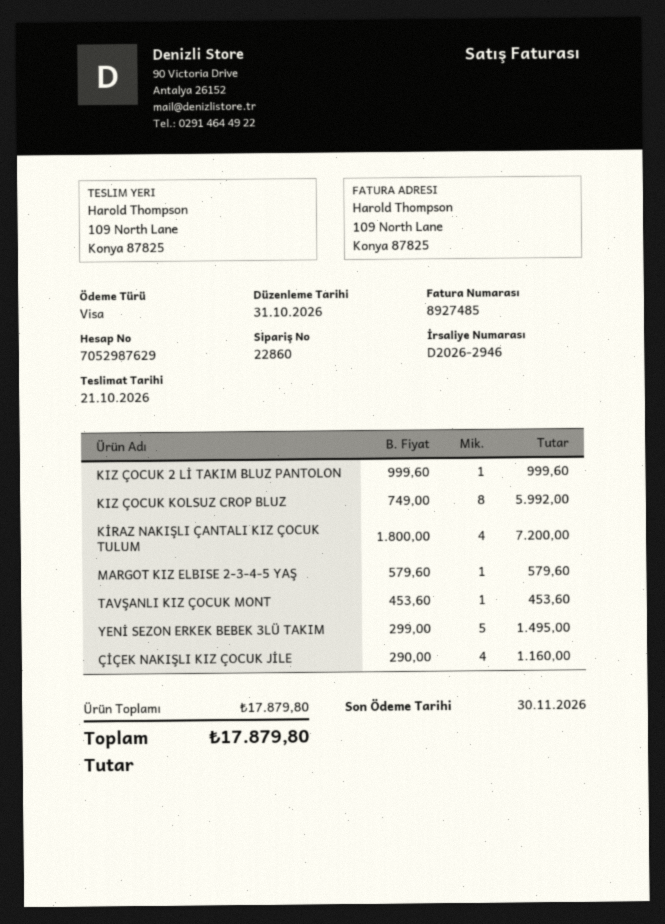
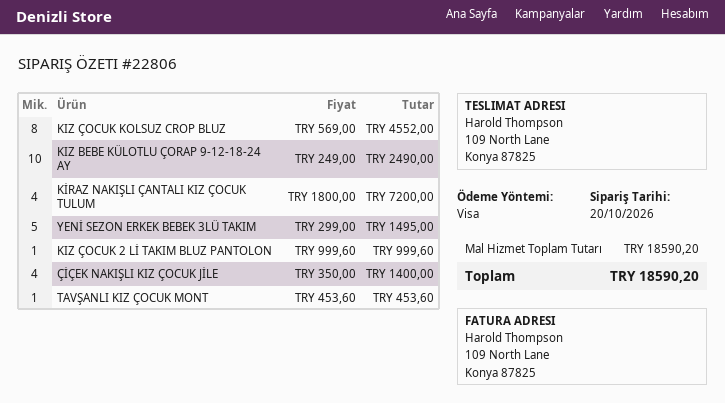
order number: 22860 -> 22806
KIZ ÇOCUK KOLSUZ CROP BLUZ: 8 x 749.00 = 5992.00 -> 8 x 569.00 = 4552.00
MARGOT KIZ ELBISE 2-3-4-5 YAŞ: 1 x 579.60 = 579.60 -> none
ÇİÇEK NAKIŞLI KIZ ÇOCUK JİLE: 4 x 290.00 = 1160.00 -> 4 x 350.00 = 1400.00
KIZ BEBE KÜLOTLU ÇORAP 9-12-18-24 AY: none -> 10 x 249.00 = 2490.00
subtotal: 17879.80 -> 18590.20
total: 17879.80 -> 18590.20

